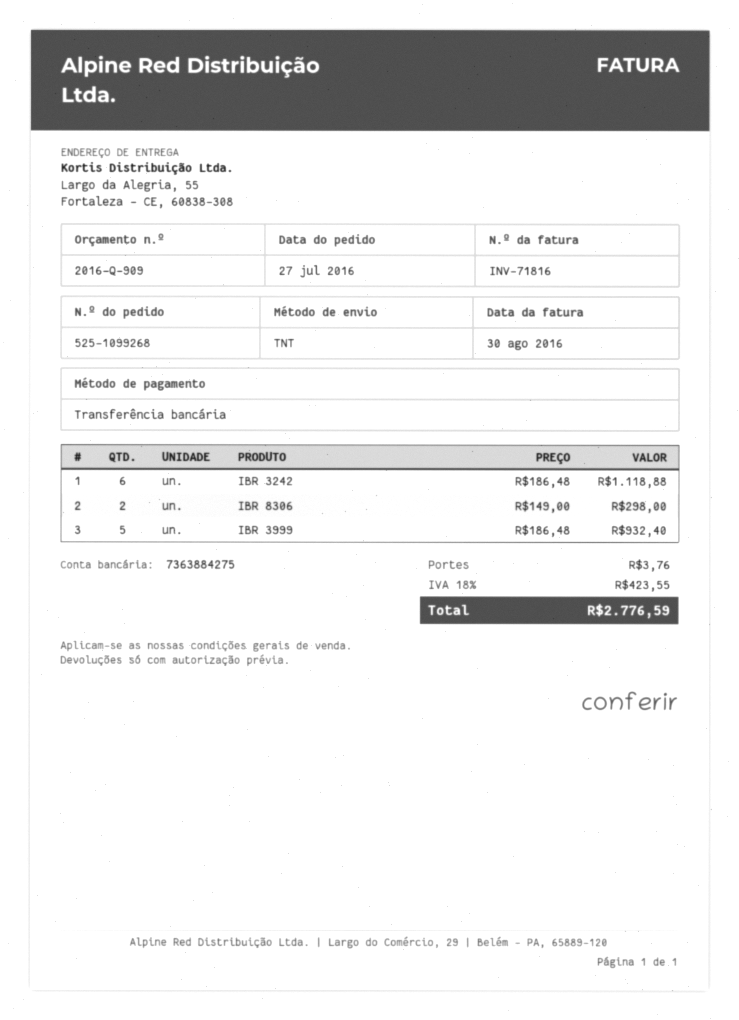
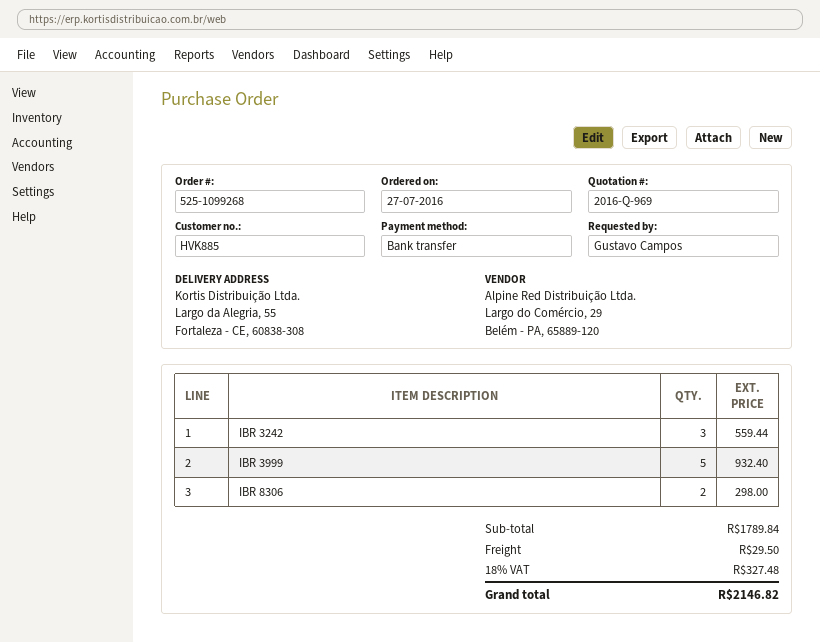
quote number: 2016-Q-909 -> 2016-Q-969
IBR 3242: 6 for 1118.88 -> 3 for 559.44
shipping: 3.76 -> 29.50
tax: 18% = 423.55 -> 18% = 327.48
total: 2776.59 -> 2146.82

